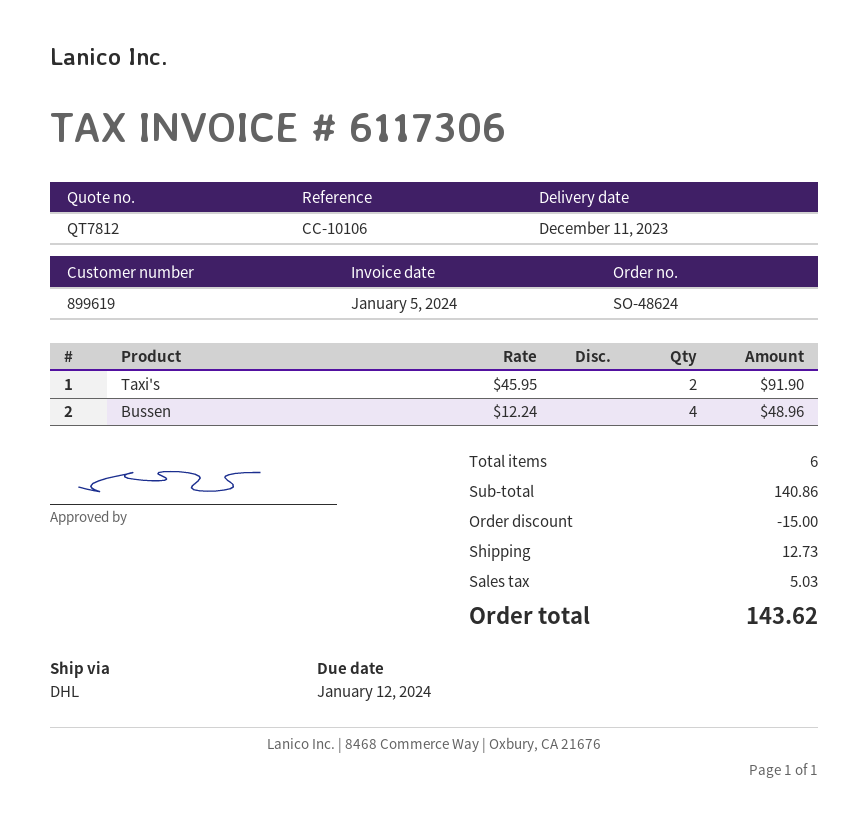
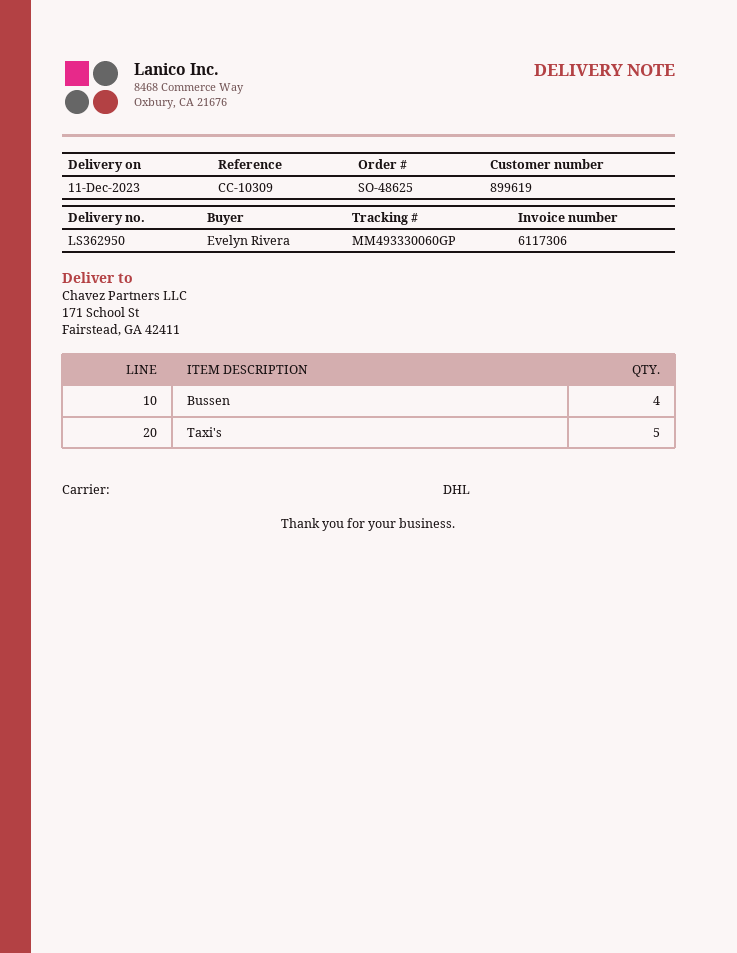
order number: SO-48624 -> SO-48625
reference: CC-10106 -> CC-10309
Taxi's: 2 -> 5

